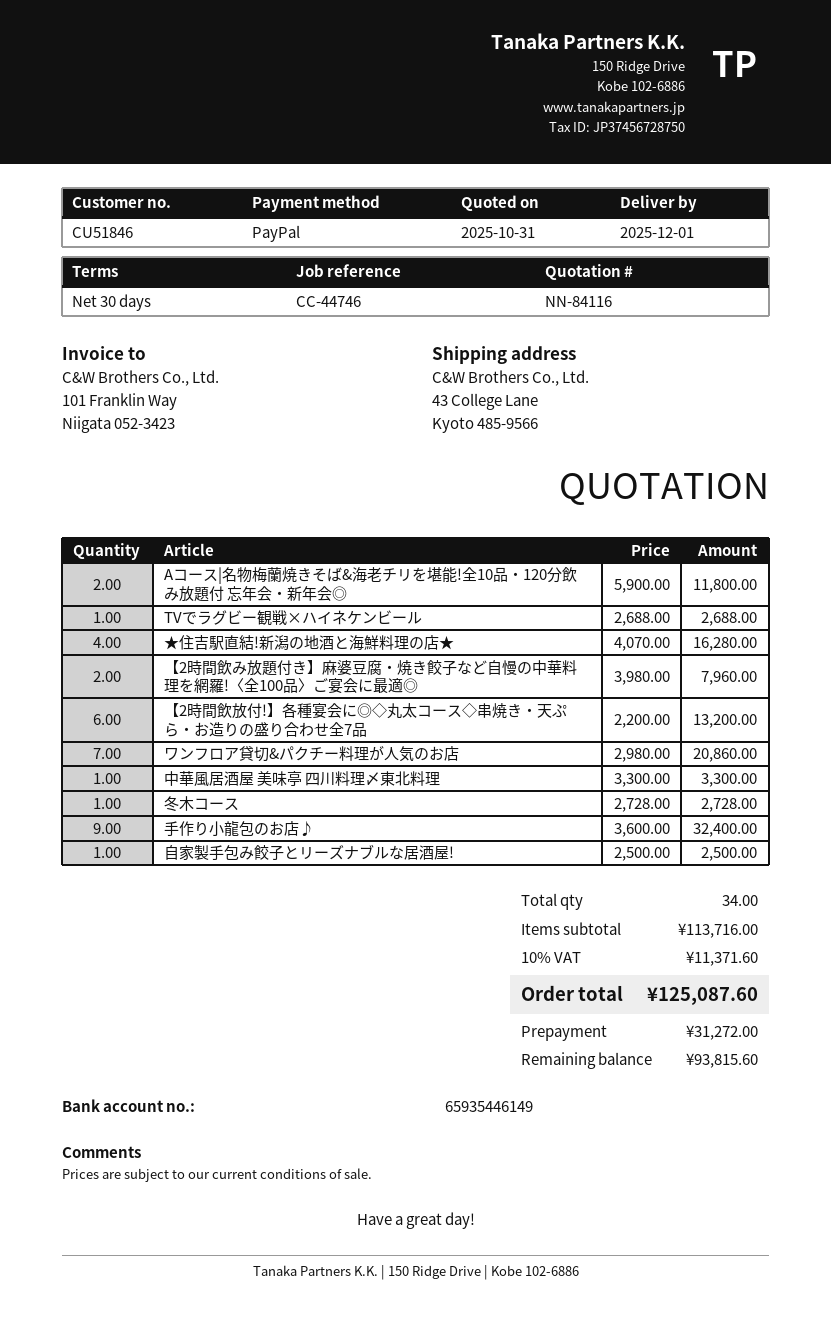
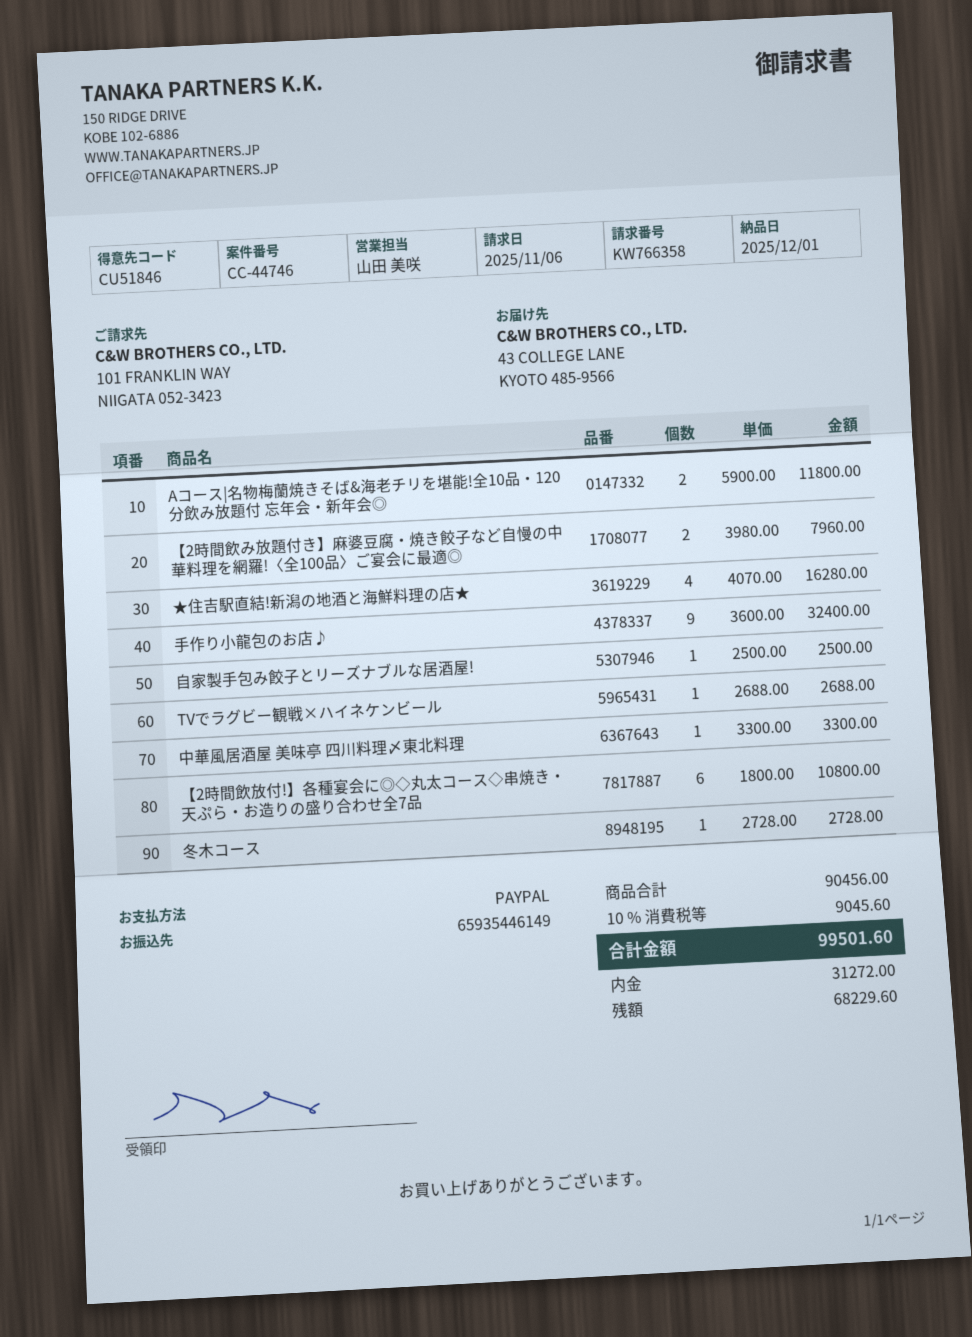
【2時間飲放付!】各種宴会に◎◇丸太コース◇串焼き・天ぷら・お造りの盛り合わせ全7品: 6 x 2200.00 = 13200.00 -> 6 x 1800.00 = 10800.00
ワンフロア貸切&パクチー料理が人気のお店: 7 x 2980.00 = 20860.00 -> none
subtotal: 113716.00 -> 90456.00
tax: 10% = 11371.60 -> 10% = 9045.60
total: 125087.60 -> 99501.60
balance: 93815.60 -> 68229.60

